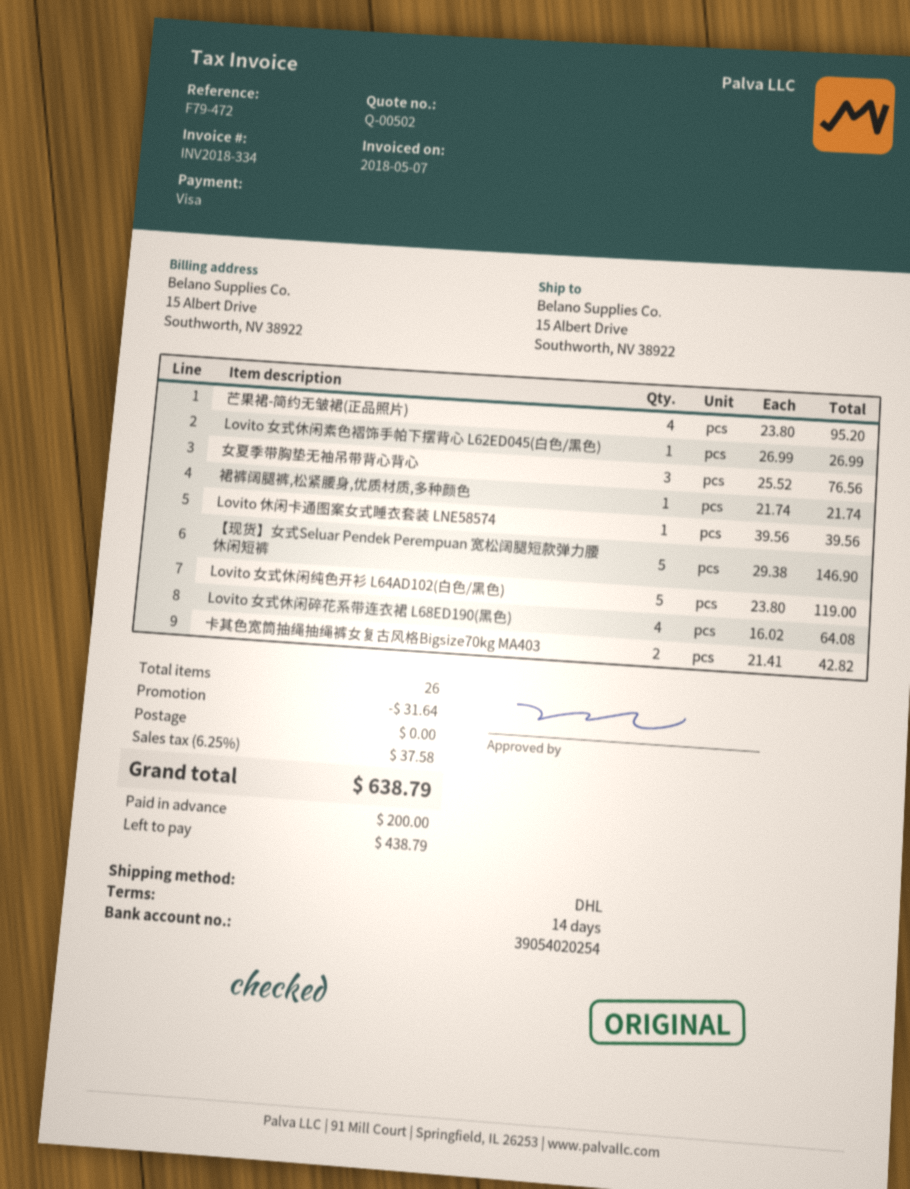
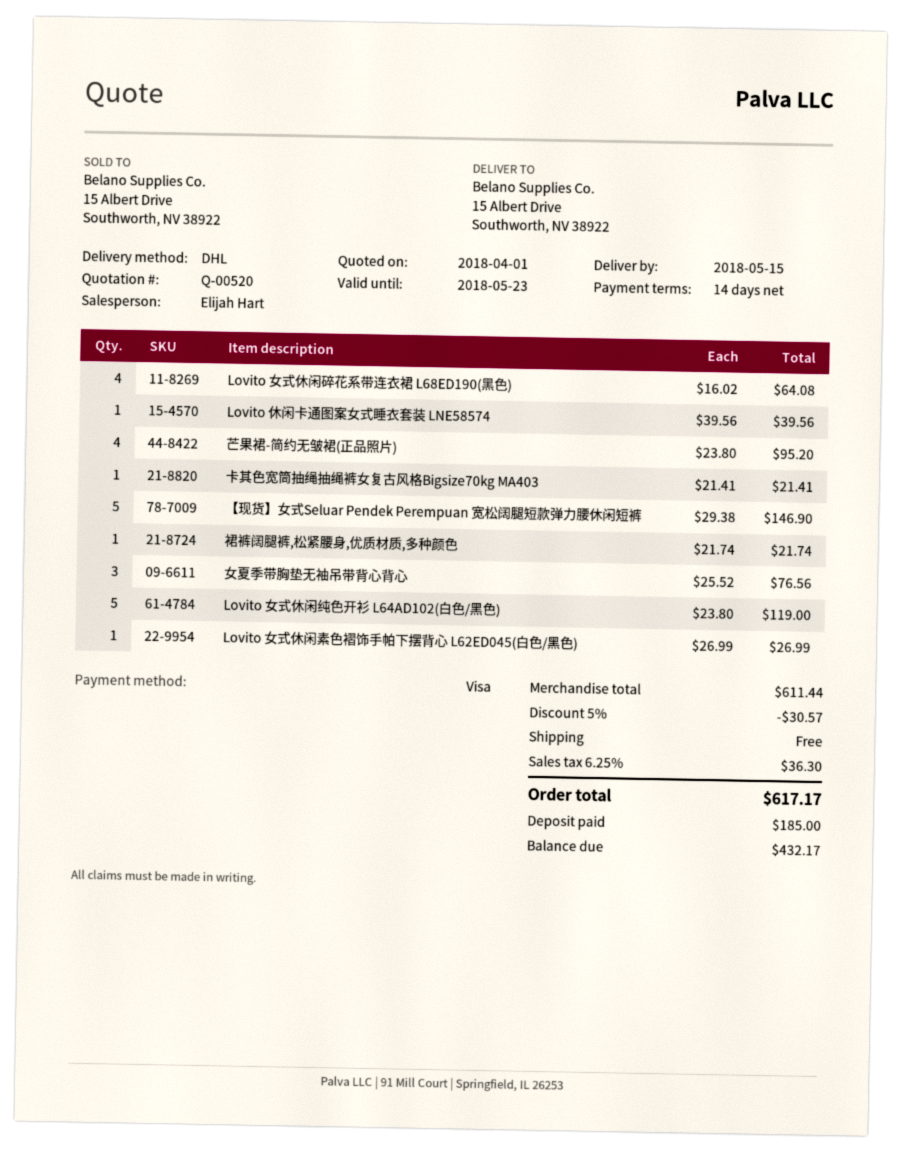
quote number: Q-00502 -> Q-00520
卡其色宽筒抽绳抽绳裤女复古风格Bigsize70kg MA403: 2 x 21.41 = 42.82 -> 1 x 21.41 = 21.41
discount: 31.64 -> 30.57
tax: 6.25% = 37.58 -> 6.25% = 36.30
total: 638.79 -> 617.17
deposit: 200.00 -> 185.00
balance: 438.79 -> 432.17

